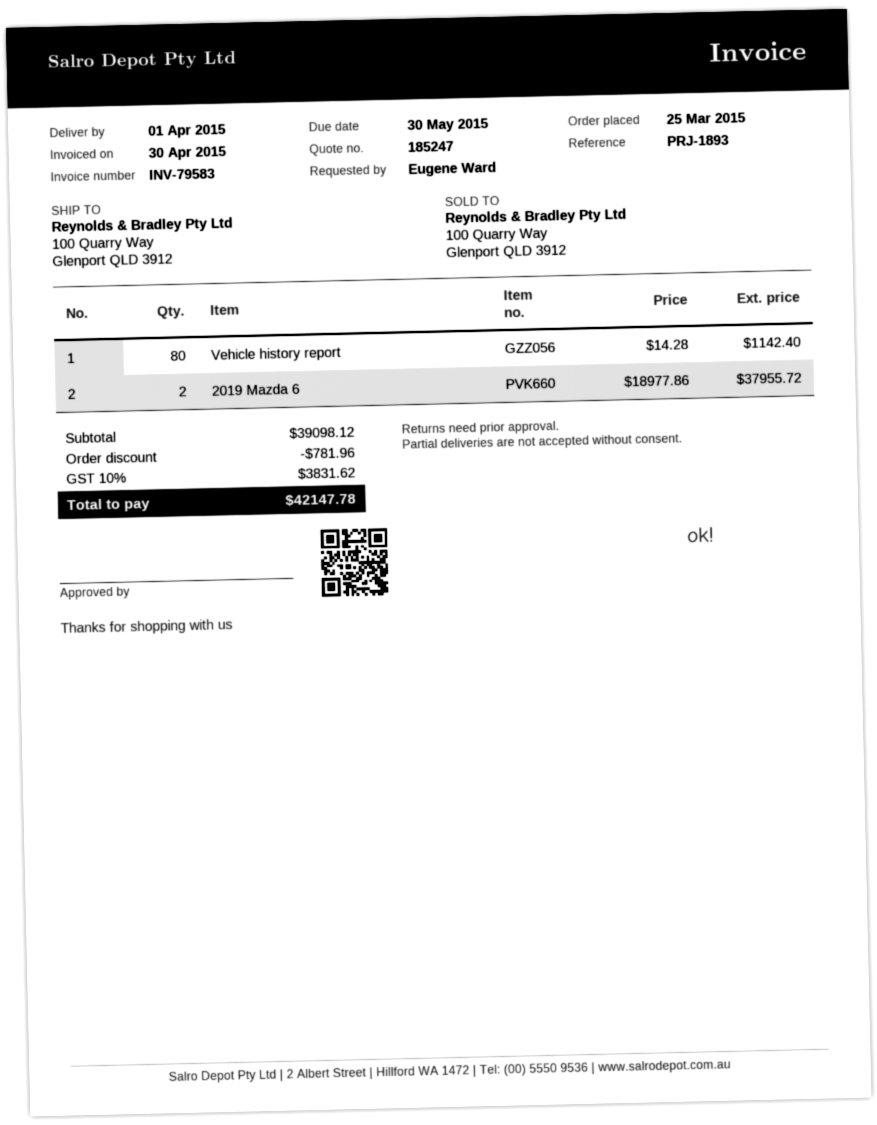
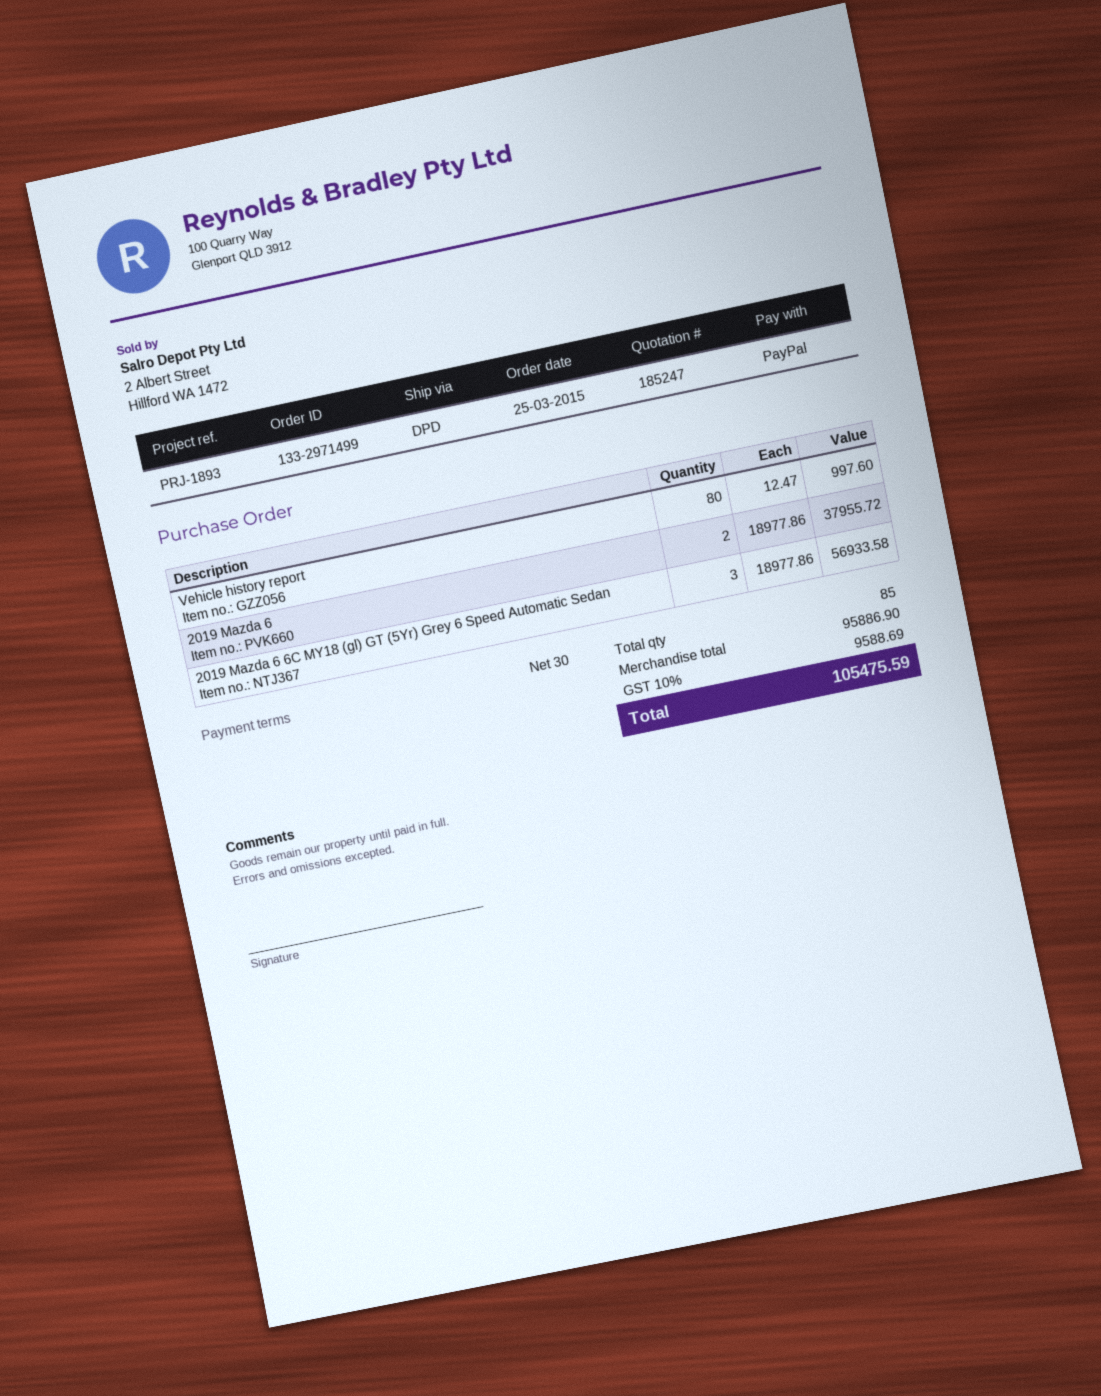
Vehicle history report: 80 x 14.28 = 1142.40 -> 80 x 12.47 = 997.60
2019 Mazda 6 6C MY18 (gl) GT (5Yr) Grey 6 Speed Automatic Sedan: none -> 3 x 18977.86 = 56933.58
subtotal: 39098.12 -> 95886.90
discount: 781.96 -> none
tax: 10% = 3831.62 -> 10% = 9588.69
total: 42147.78 -> 105475.59

